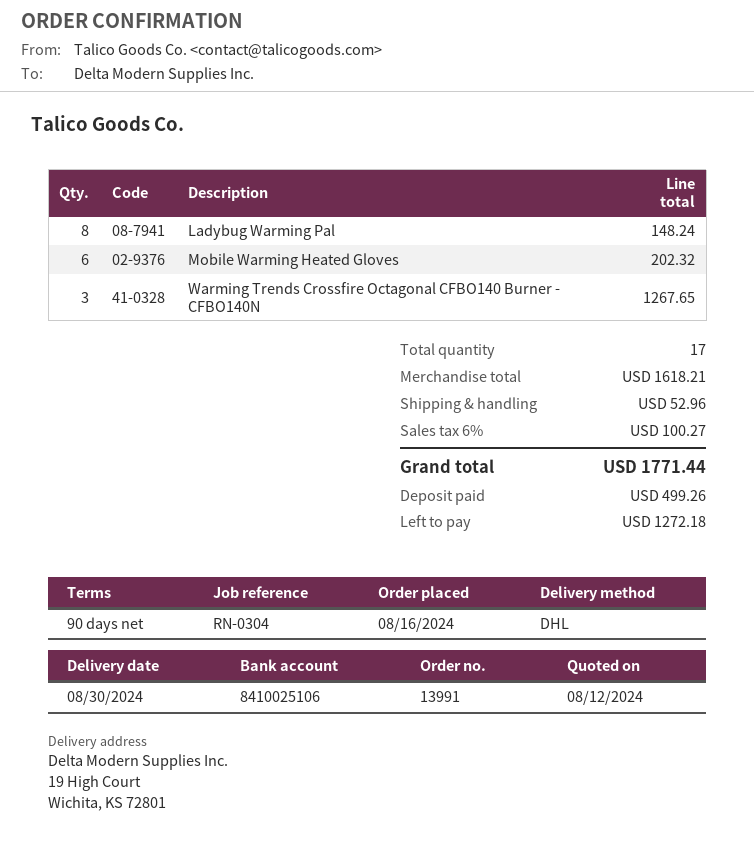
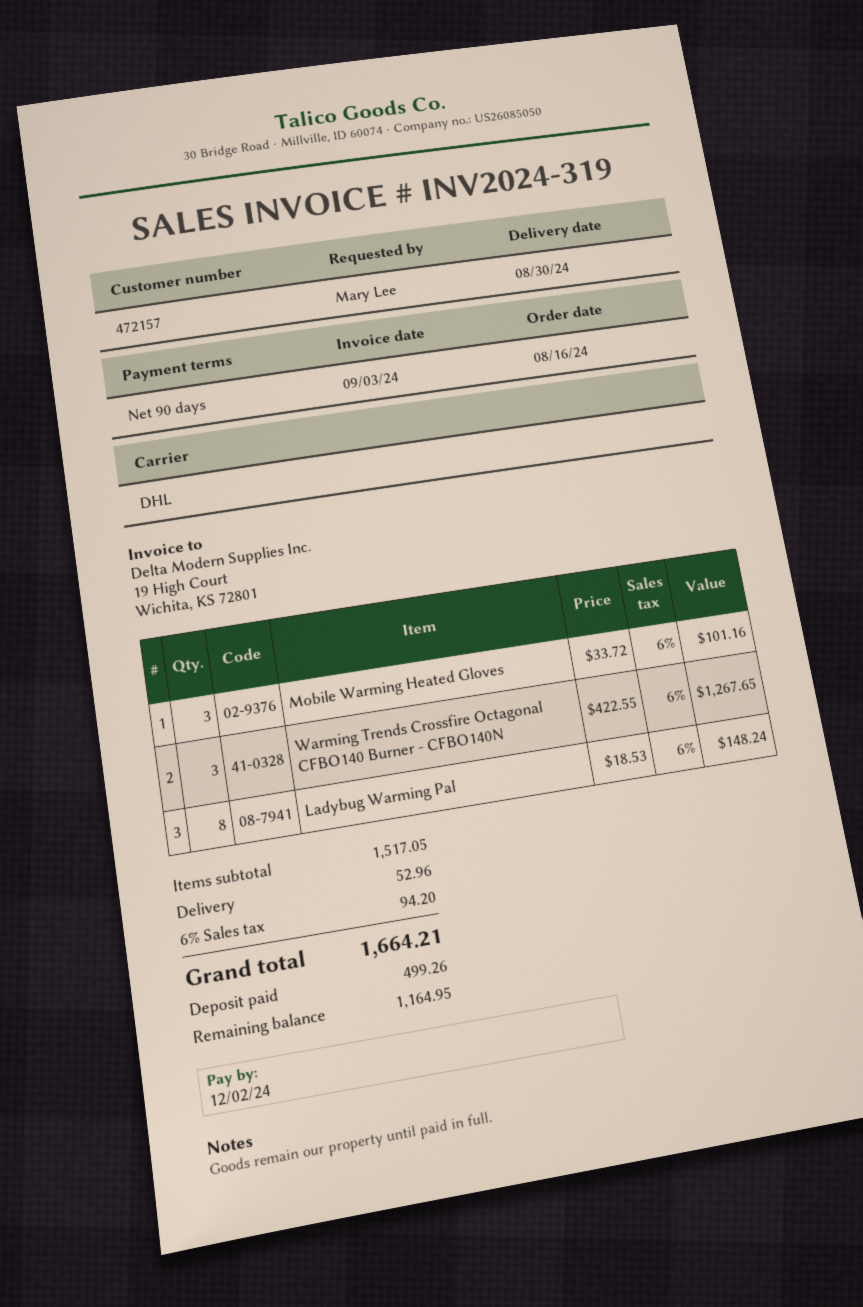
Mobile Warming Heated Gloves: 6 for 202.32 -> 3 for 101.16
subtotal: 1618.21 -> 1517.05
tax: 6% = 100.27 -> 6% = 94.20
total: 1771.44 -> 1664.21
balance: 1272.18 -> 1164.95

